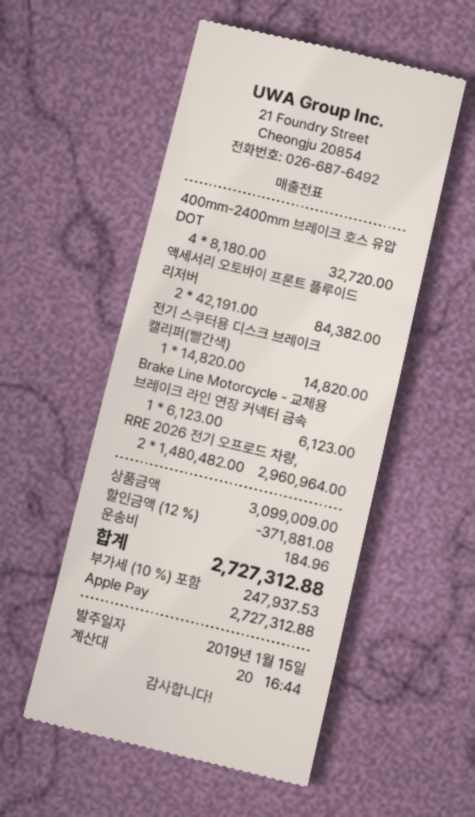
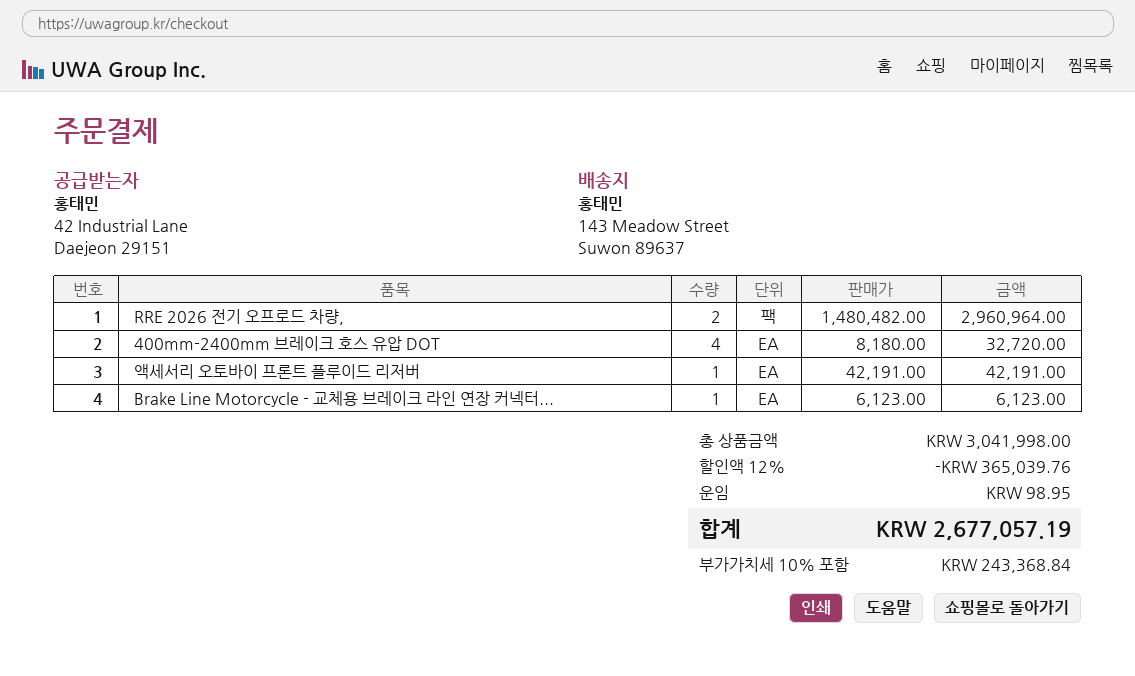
액세서리 오토바이 프론트 플루이드 리저버: 2 x 42191.00 = 84382.00 -> 1 x 42191.00 = 42191.00
전기 스쿠터용 디스크 브레이크 캘리퍼(빨간색): 1 x 14820.00 = 14820.00 -> none
subtotal: 3099009.00 -> 3041998.00
discount: 12% = 371881.08 -> 12% = 365039.76
shipping: 184.96 -> 98.95
tax: 10% = 247937.53 -> 10% = 243368.84
total: 2727312.88 -> 2677057.19

